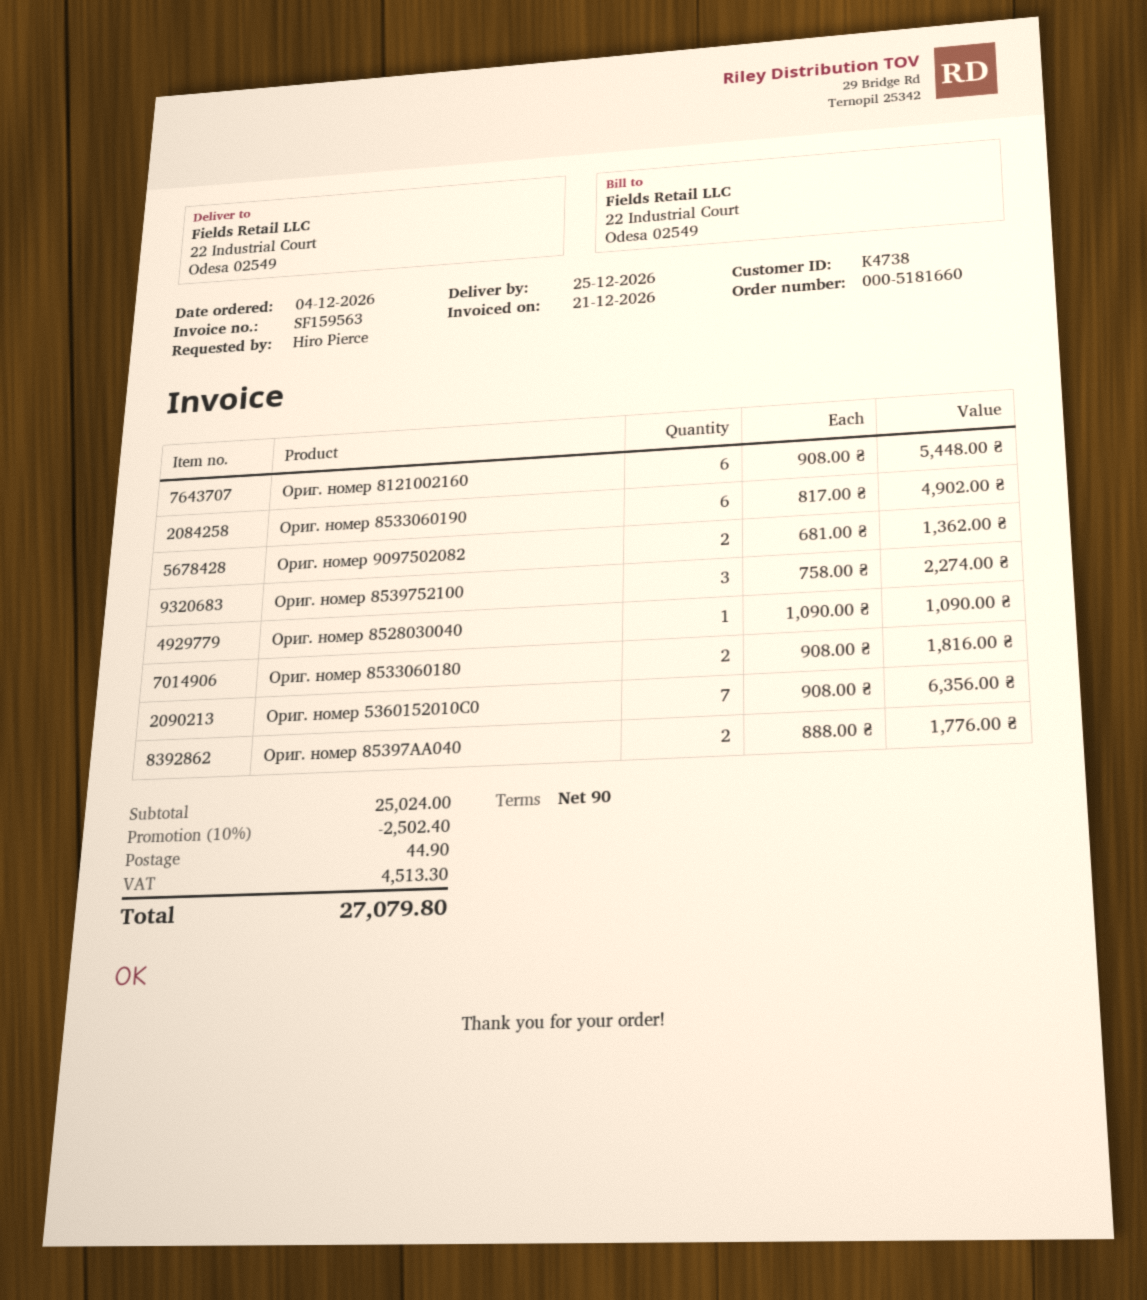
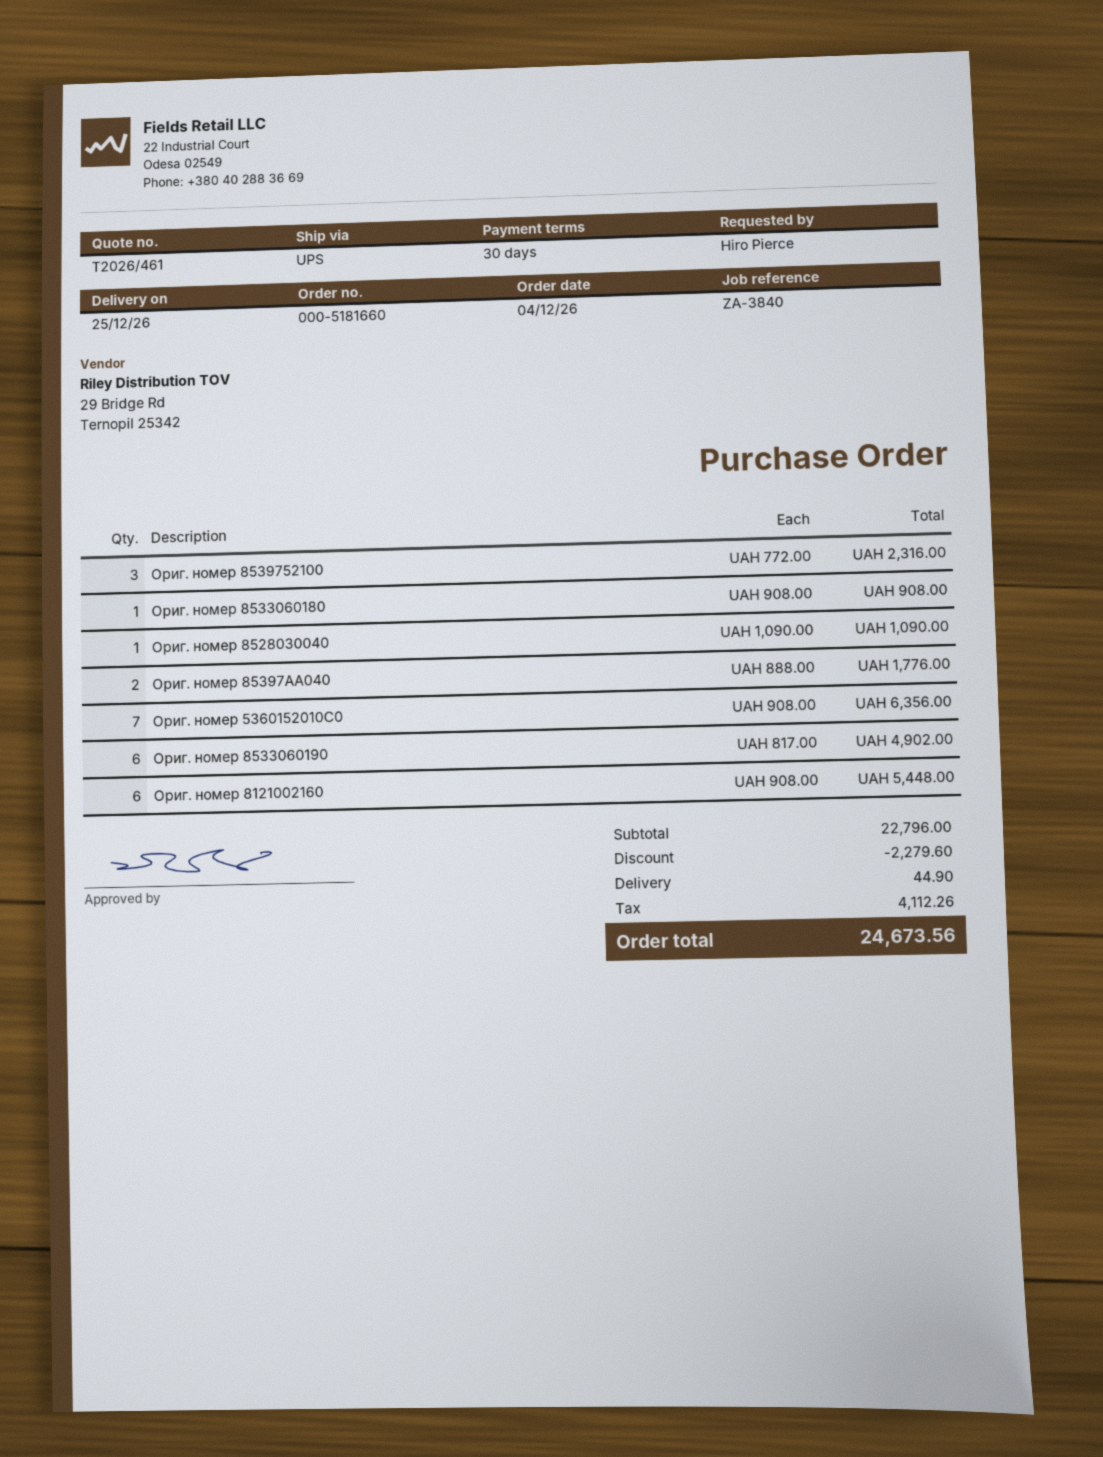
payment terms: 90 days -> 30 days
Ориг. номер 9097502082: 2 x 681.00 = 1362.00 -> none
Ориг. номер 8539752100: 3 x 758.00 = 2274.00 -> 3 x 772.00 = 2316.00
Ориг. номер 8533060180: 2 x 908.00 = 1816.00 -> 1 x 908.00 = 908.00
subtotal: 25024.00 -> 22796.00
discount: 2502.40 -> 2279.60
tax: 4513.30 -> 4112.26
total: 27079.80 -> 24673.56

